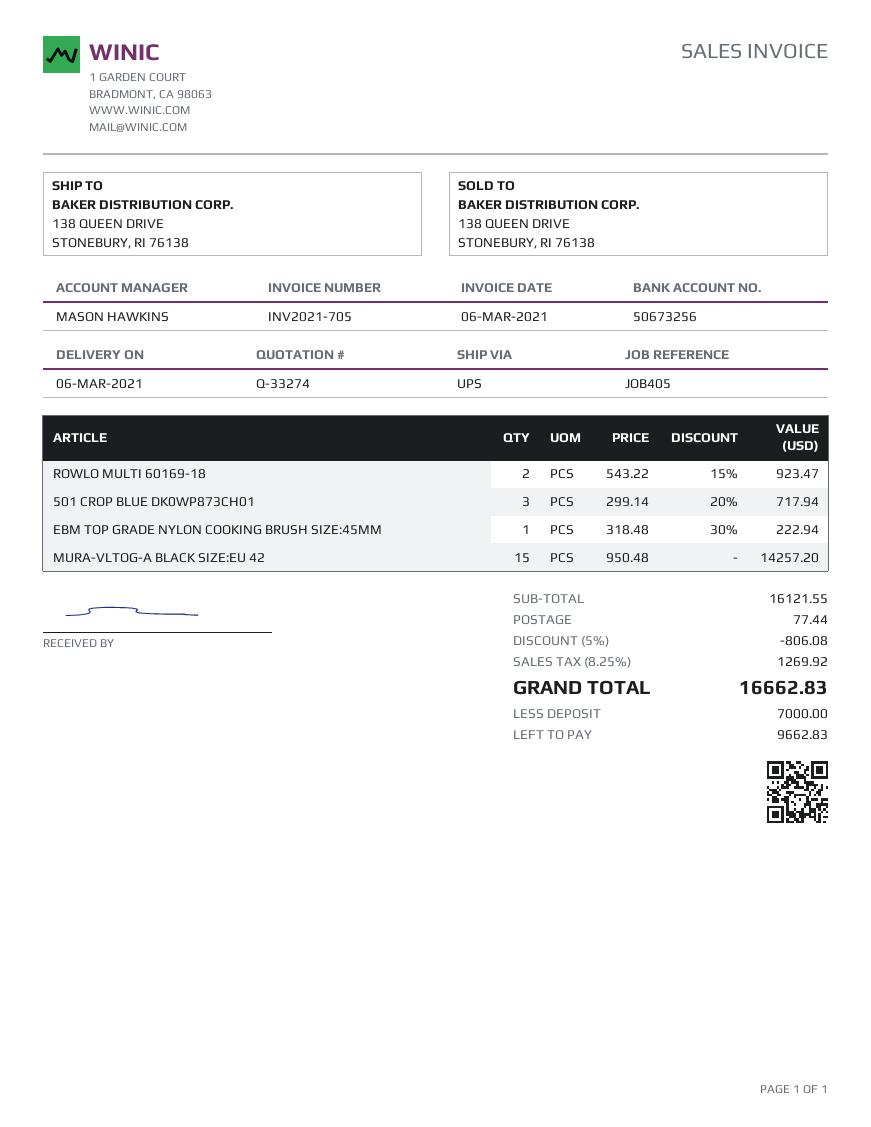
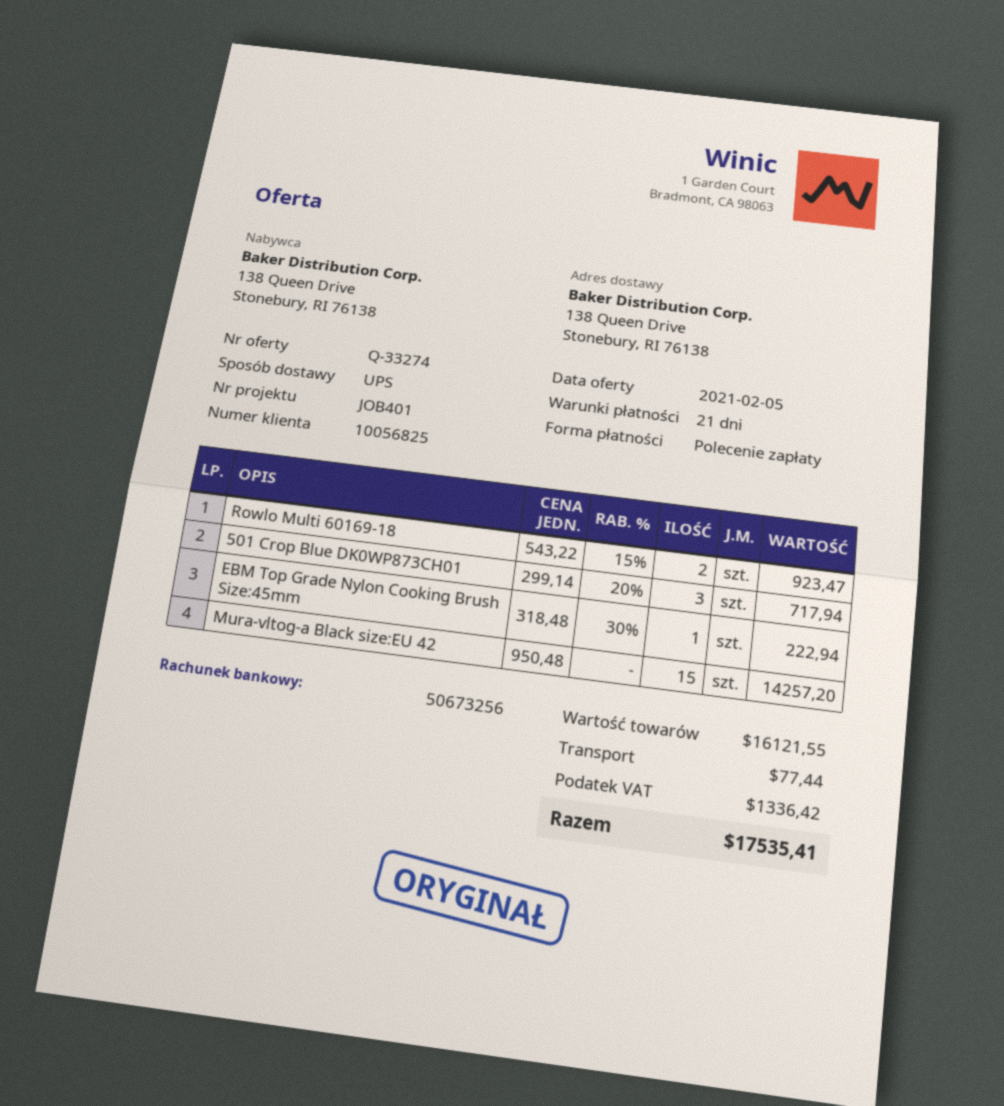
reference: JOB405 -> JOB401
discount: 5% = 806.08 -> none
tax: 1269.92 -> 1336.42
total: 16662.83 -> 17535.41

